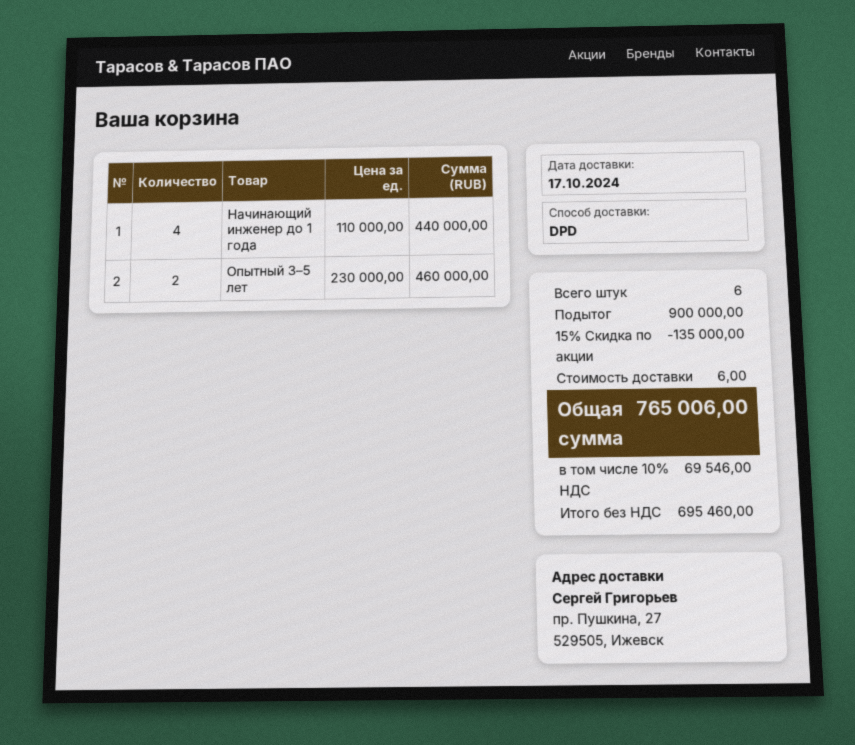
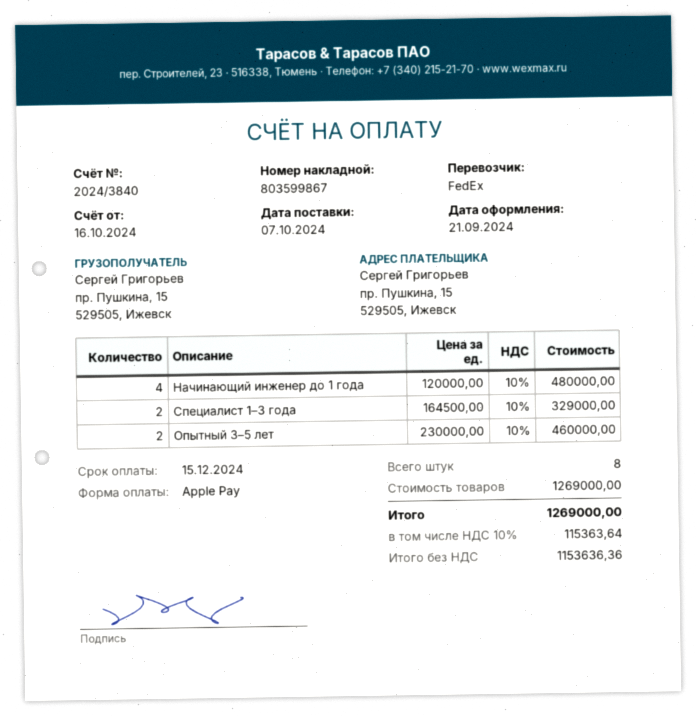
delivery date: 2024-10-17 -> 2024-10-07
shipping method: DPD -> FedEx
ship to: пр. Пушкина, 27, 529505, Ижевск -> пр. Пушкина, 15, 529505, Ижевск
Начинающий инженер до 1 года: 4 x 110000.00 = 440000.00 -> 4 x 120000.00 = 480000.00
Специалист 1–3 года: none -> 2 x 164500.00 = 329000.00
total quantity: 6 -> 8
subtotal: 900000.00 -> 1269000.00
discount: 15% = 135000.00 -> none
shipping: 6.00 -> none
net: 695460.00 -> 1153636.36
tax: 10% = 69546.00 -> 10% = 115363.64
total: 765006.00 -> 1269000.00

